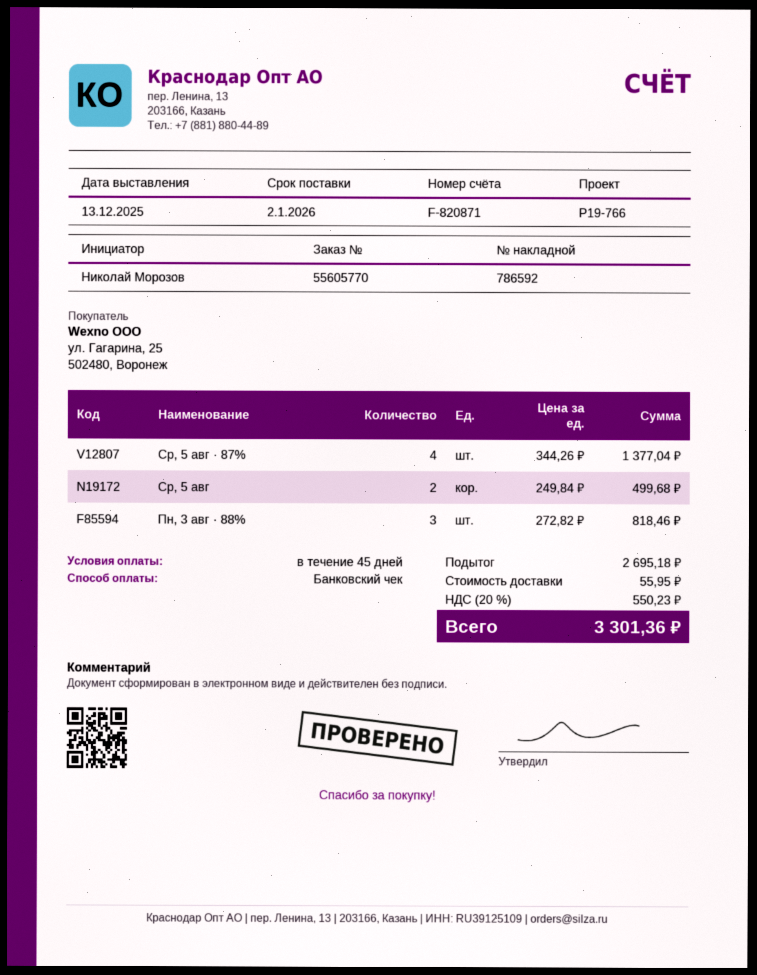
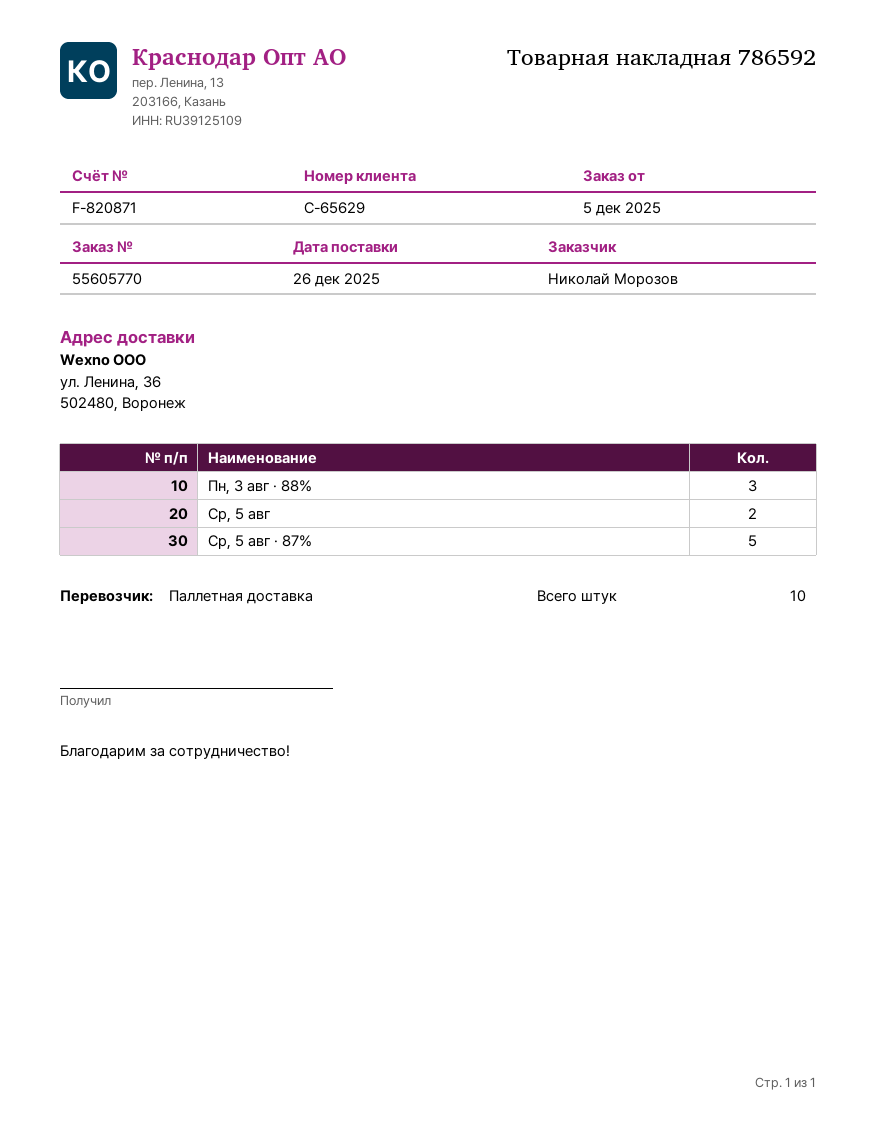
delivery date: 2026-01-02 -> 2025-12-26
Ср, 5 авг · 87%: 4 -> 5

